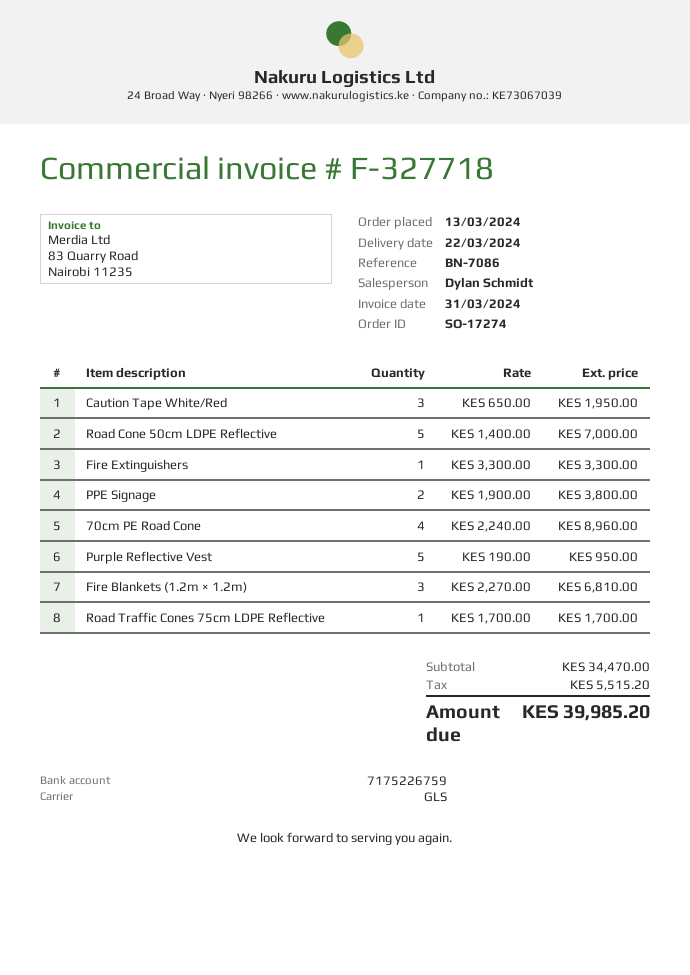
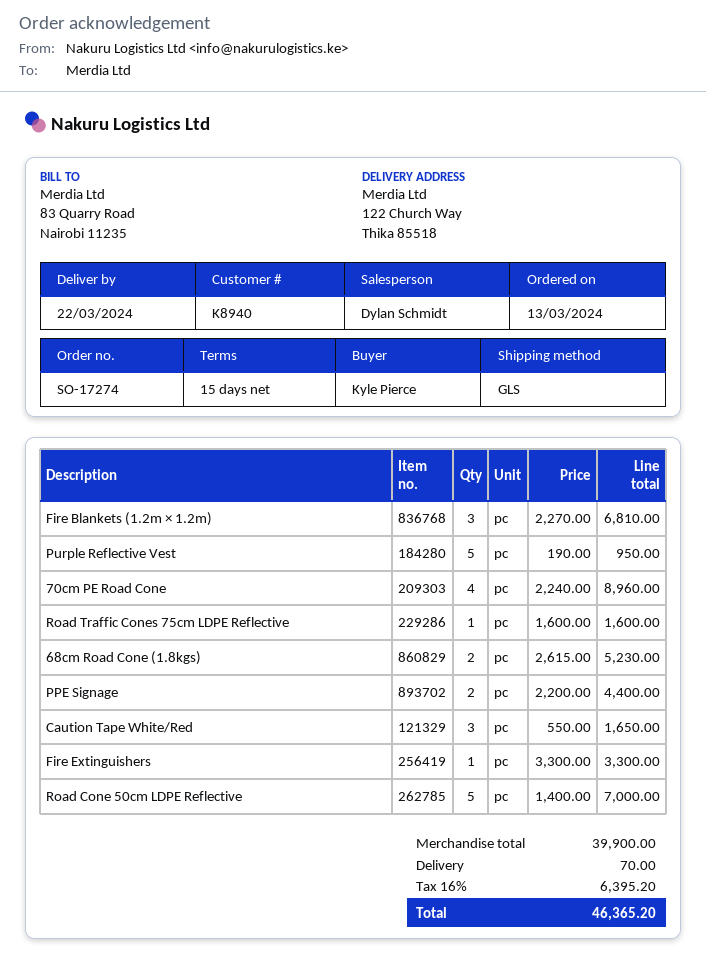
Caution Tape White/Red: 3 x 650.00 = 1950.00 -> 3 x 550.00 = 1650.00
PPE Signage: 2 x 1900.00 = 3800.00 -> 2 x 2200.00 = 4400.00
Road Traffic Cones 75cm LDPE Reflective: 1 x 1700.00 = 1700.00 -> 1 x 1600.00 = 1600.00
68cm Road Cone (1.8kgs): none -> 2 x 2615.00 = 5230.00
subtotal: 34470.00 -> 39900.00
shipping: none -> 70.00
tax: 5515.20 -> 6395.20
total: 39985.20 -> 46365.20

